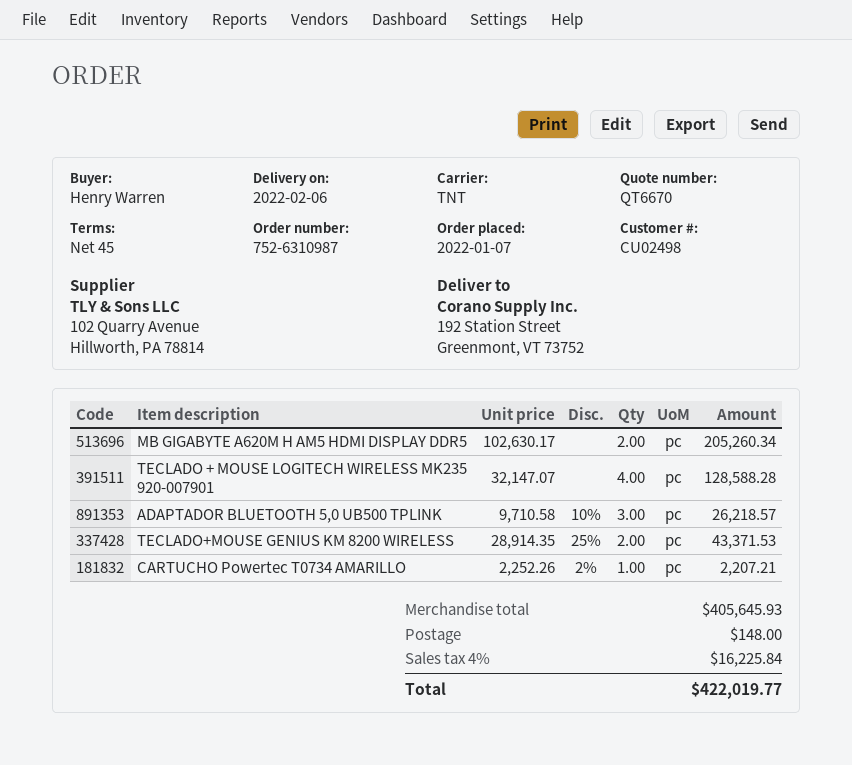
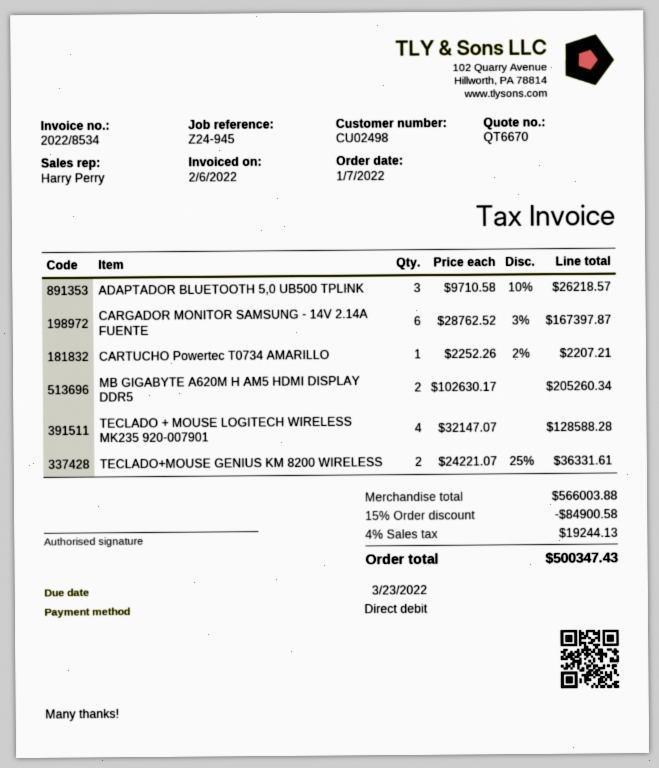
TECLADO+MOUSE GENIUS KM 8200 WIRELESS: 2 x 28914.35 - 25% = 43371.53 -> 2 x 24221.07 - 25% = 36331.61
CARGADOR MONITOR SAMSUNG - 14V 2.14A FUENTE: none -> 6 x 28762.52 - 3% = 167397.87
subtotal: 405645.93 -> 566003.88
discount: none -> 15% = 84900.58
shipping: 148.00 -> none
tax: 4% = 16225.84 -> 4% = 19244.13
total: 422019.77 -> 500347.43

